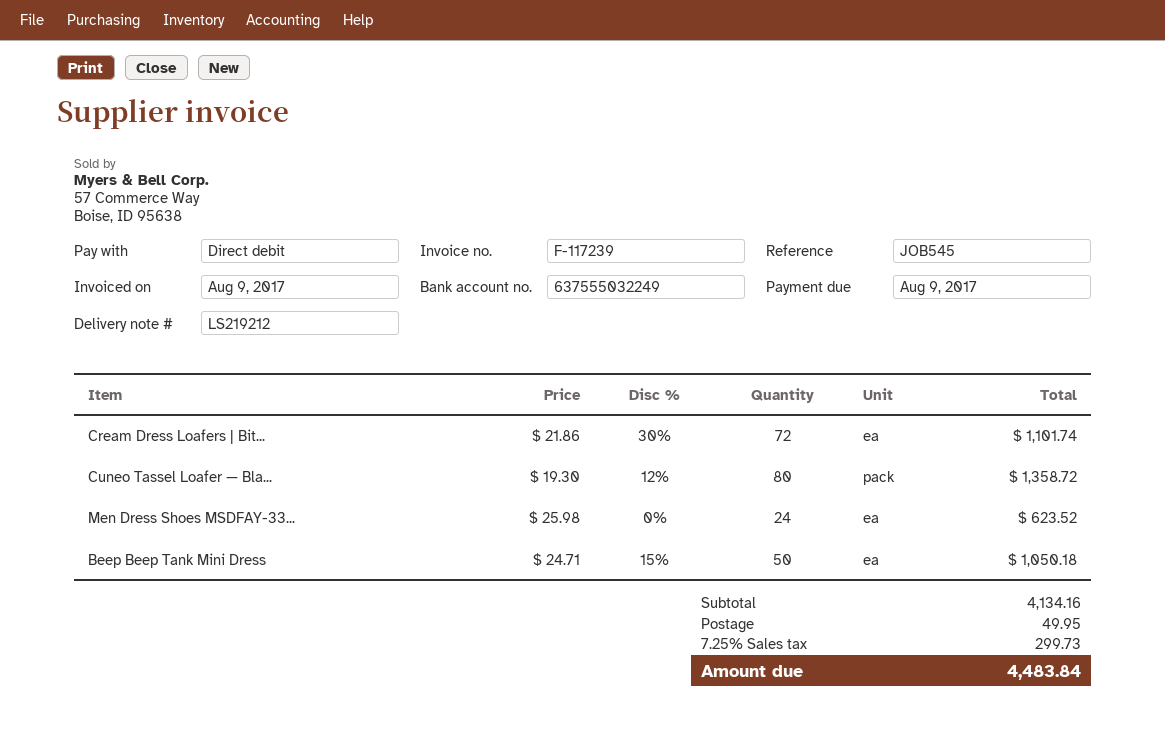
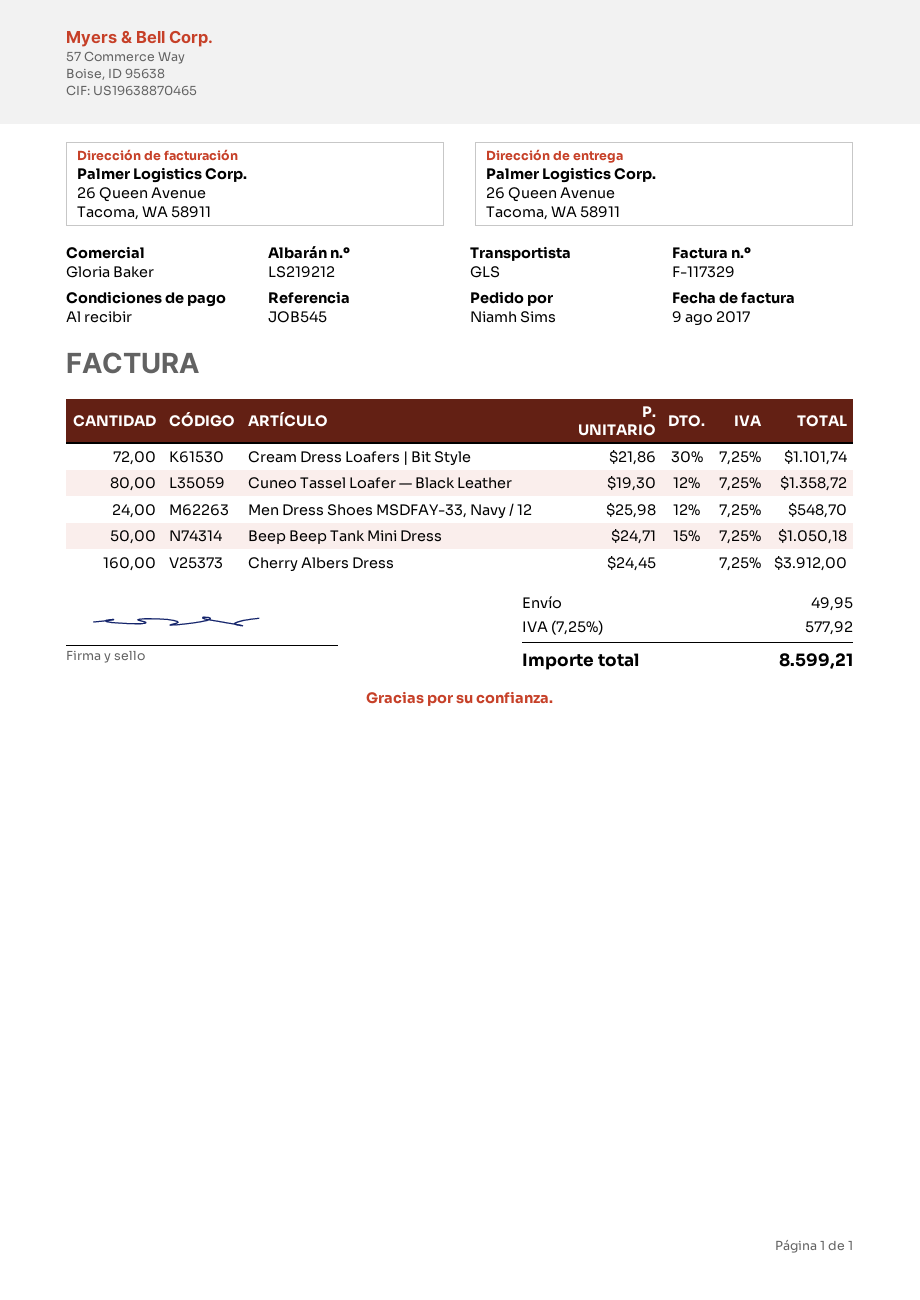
invoice number: F-117239 -> F-117329
Men Dress Shoes MSDFAY-33...: 24 x 25.98 = 623.52 -> 24 x 25.98 - 12% = 548.70
Cherry Albers Dress: none -> 160 x 24.45 = 3912.00
tax: 7.25% = 299.73 -> 7.25% = 577.92
total: 4483.84 -> 8599.21

